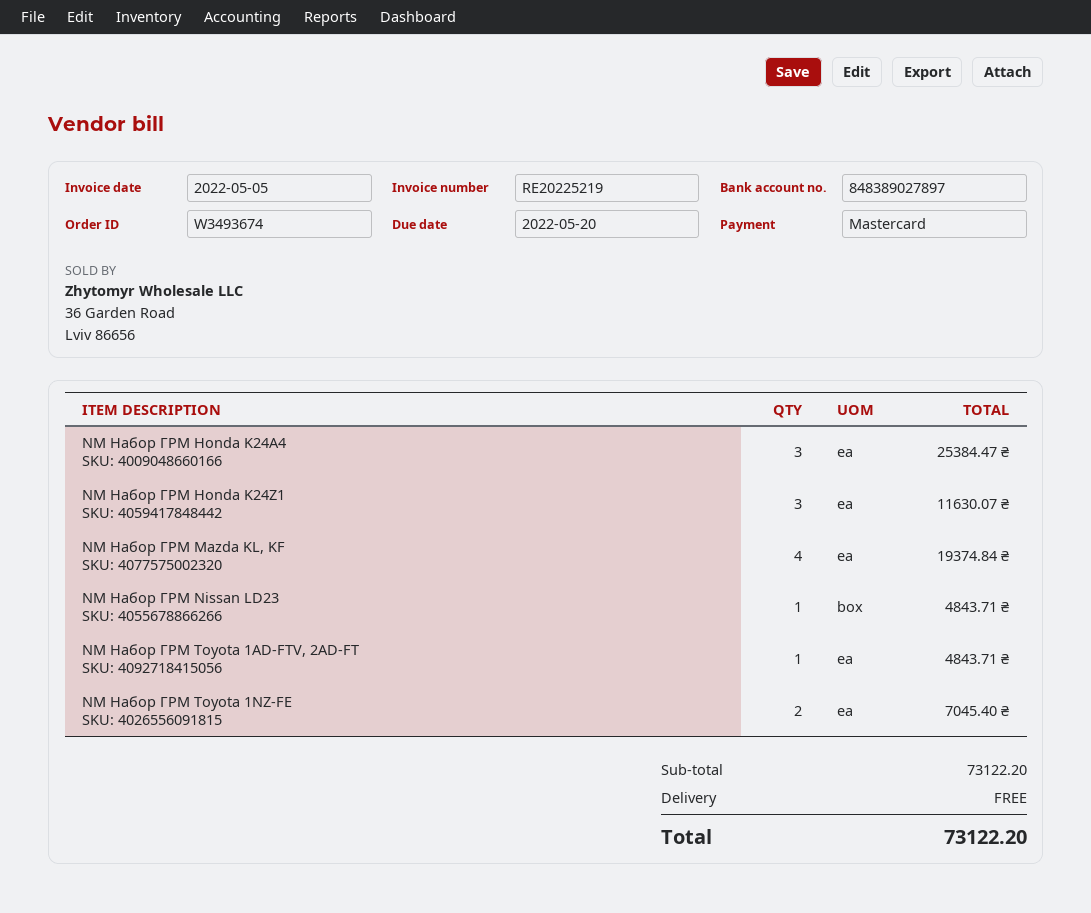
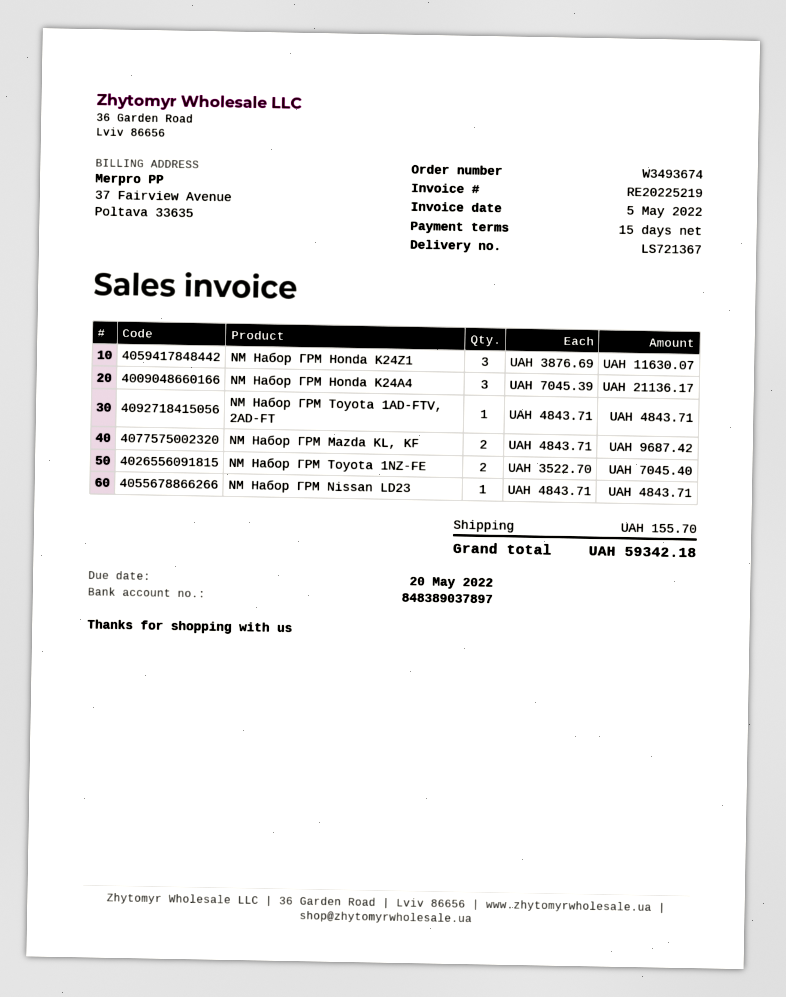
bank account: 848389027897 -> 848389037897
NM Набор ГРМ Honda K24A4: 3 for 25384.47 -> 3 for 21136.17
NM Набор ГРМ Mazda KL, KF: 4 for 19374.84 -> 2 for 9687.42
shipping: 0.00 -> 155.70
total: 73122.20 -> 59342.18

